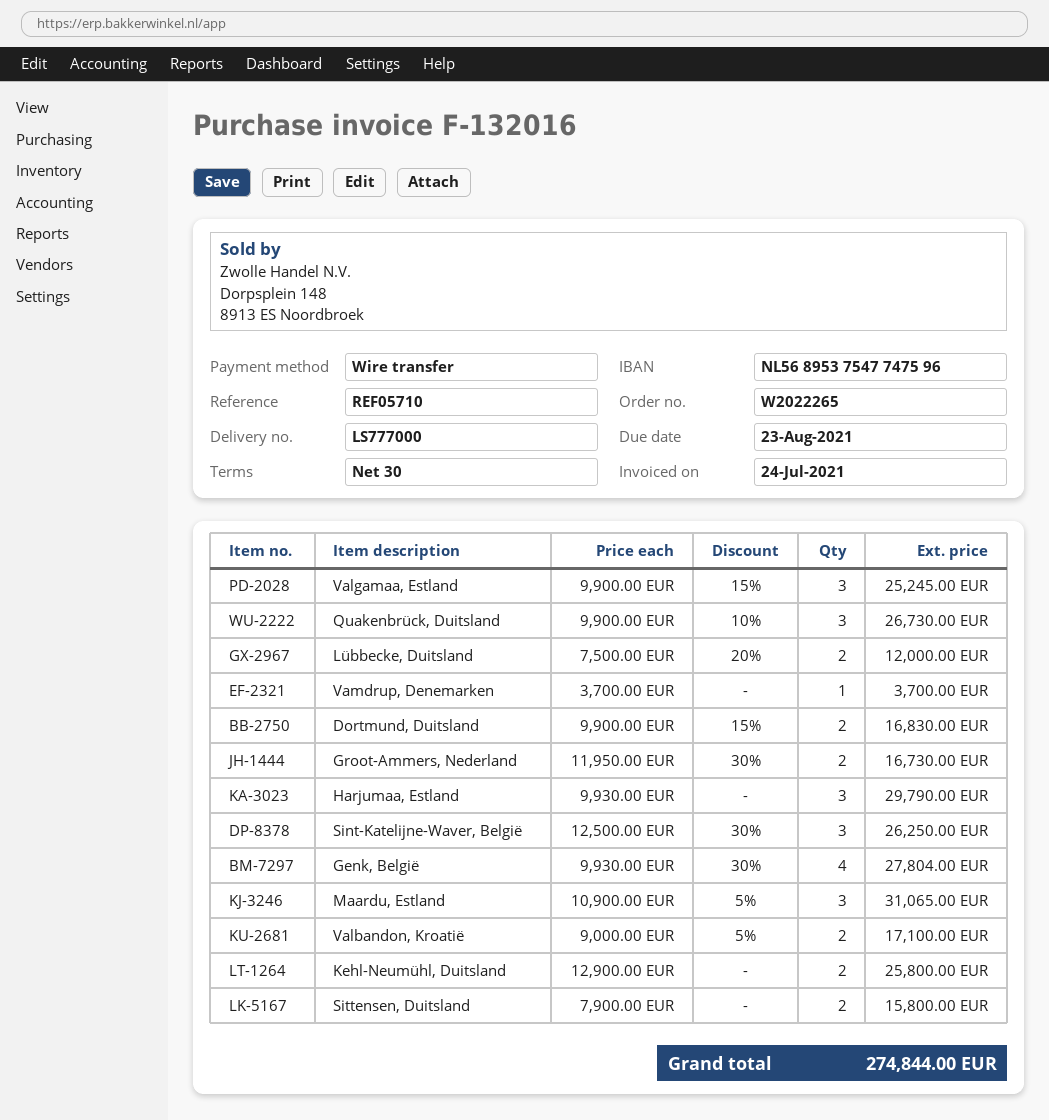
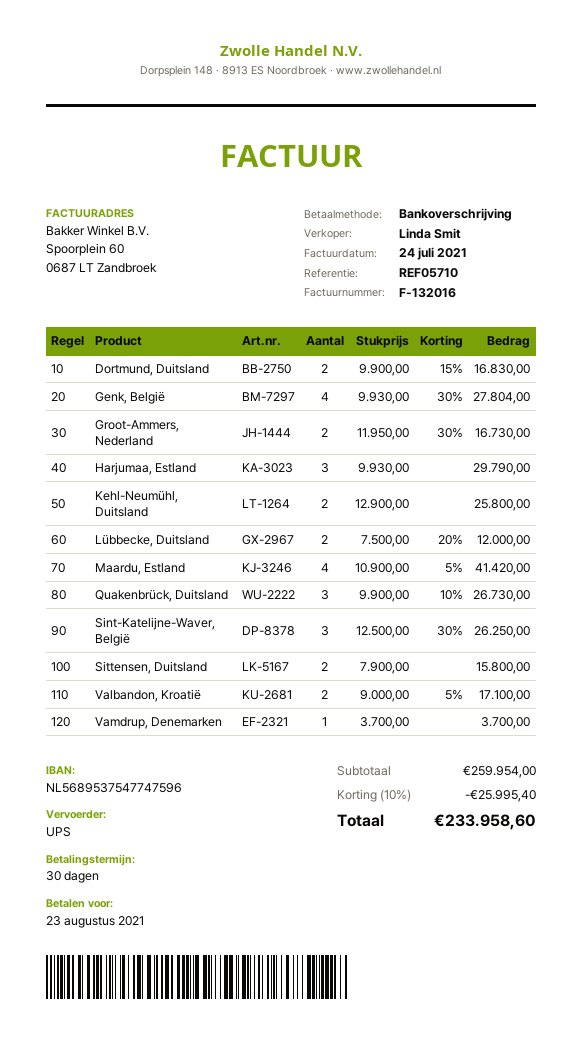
Valgamaa, Estland: 3 x 9900.00 - 15% = 25245.00 -> none
Maardu, Estland: 3 x 10900.00 - 5% = 31065.00 -> 4 x 10900.00 - 5% = 41420.00
discount: none -> 10% = 25995.40
total: 274844.00 -> 233958.60

